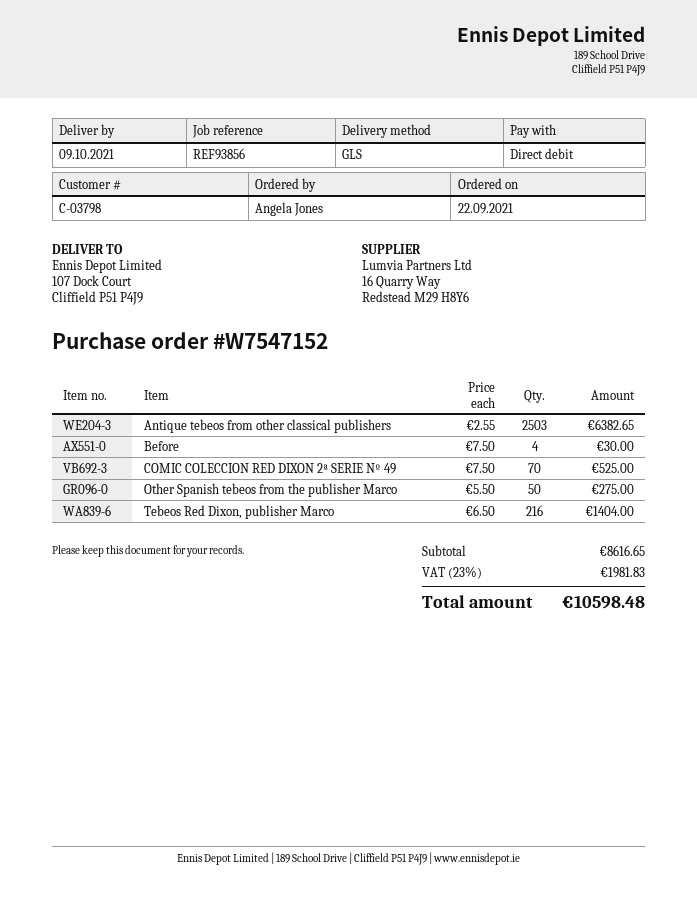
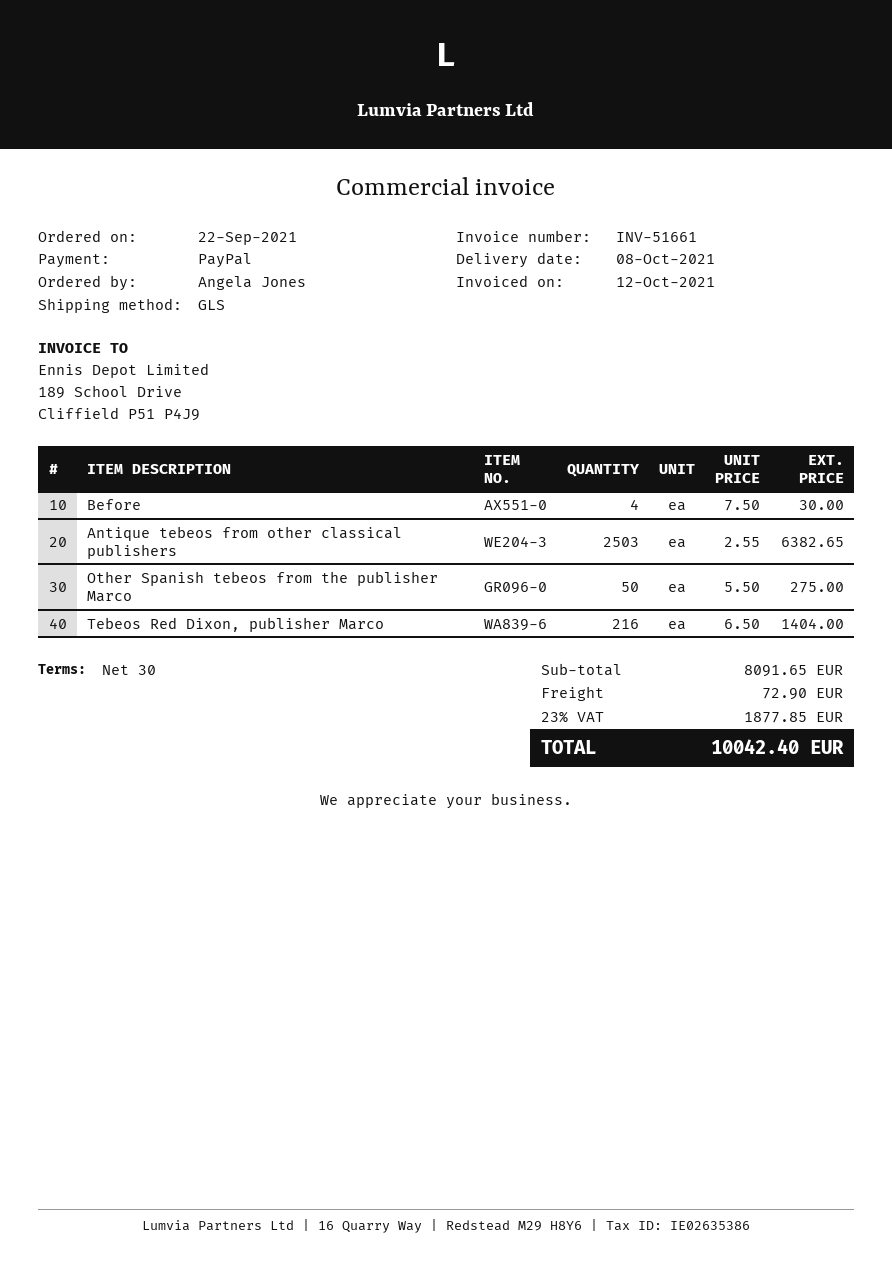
delivery date: 2021-10-09 -> 2021-10-08
payment method: direct debit -> PayPal
COMIC COLECCION RED DIXON 2ª SERIE Nº 49: 70 x 7.50 = 525.00 -> none
subtotal: 8616.65 -> 8091.65
shipping: none -> 72.90
tax: 23% = 1981.83 -> 23% = 1877.85
total: 10598.48 -> 10042.40

